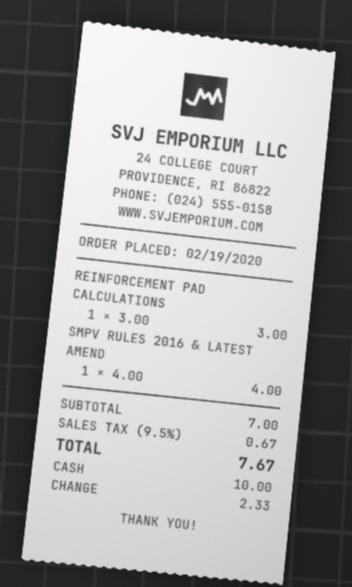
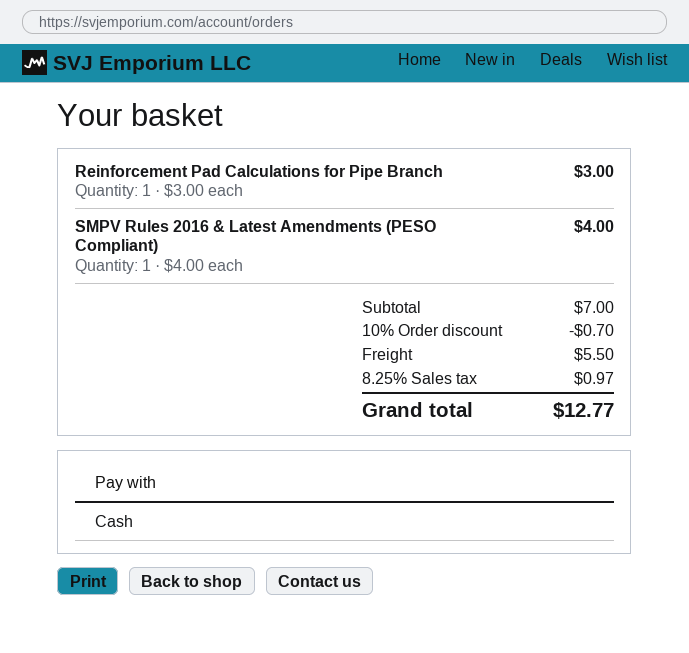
discount: none -> 10% = 0.70
shipping: none -> 5.50
tax: 9.5% = 0.67 -> 8.25% = 0.97
total: 7.67 -> 12.77

